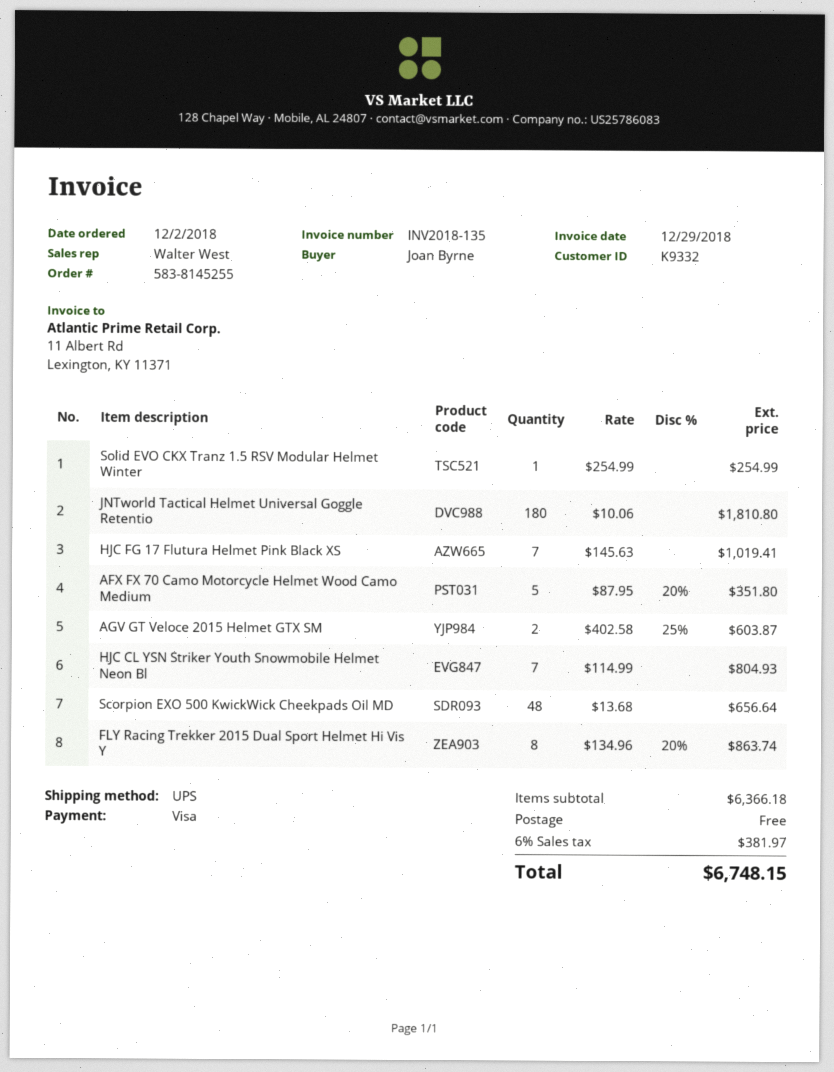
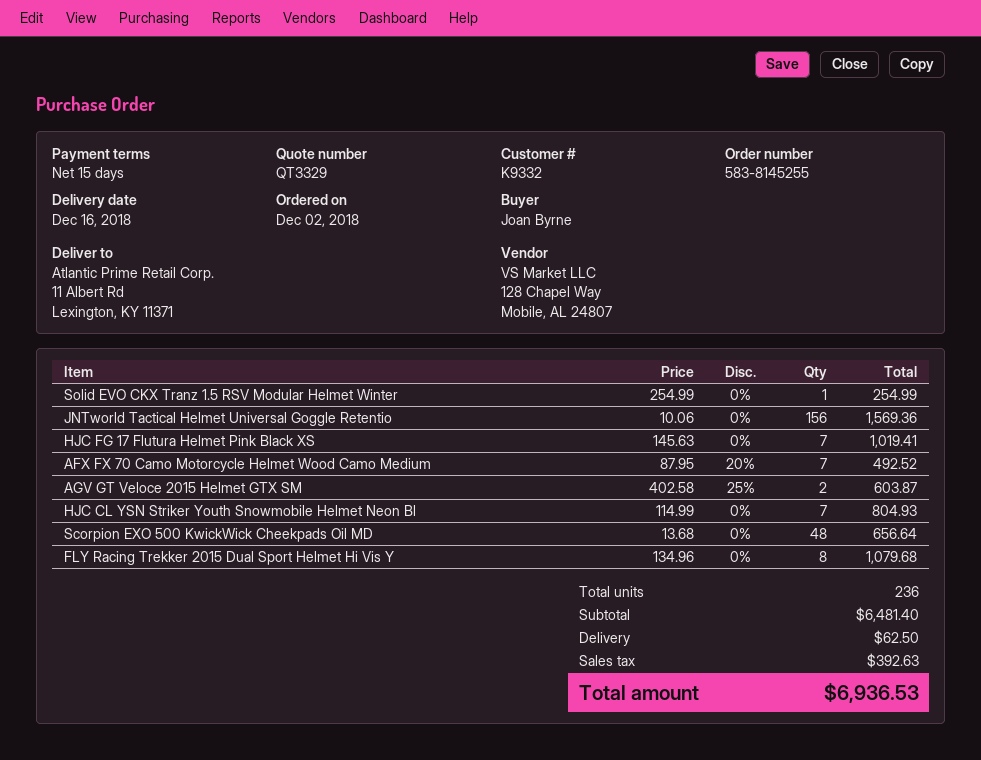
JNTworld Tactical Helmet Universal Goggle Retentio: 180 x 10.06 = 1810.80 -> 156 x 10.06 = 1569.36
AFX FX 70 Camo Motorcycle Helmet Wood Camo Medium: 5 x 87.95 - 20% = 351.80 -> 7 x 87.95 - 20% = 492.52
FLY Racing Trekker 2015 Dual Sport Helmet Hi Vis Y: 8 x 134.96 - 20% = 863.74 -> 8 x 134.96 = 1079.68
subtotal: 6366.18 -> 6481.40
shipping: 0.00 -> 62.50
tax: 381.97 -> 392.63
total: 6748.15 -> 6936.53

